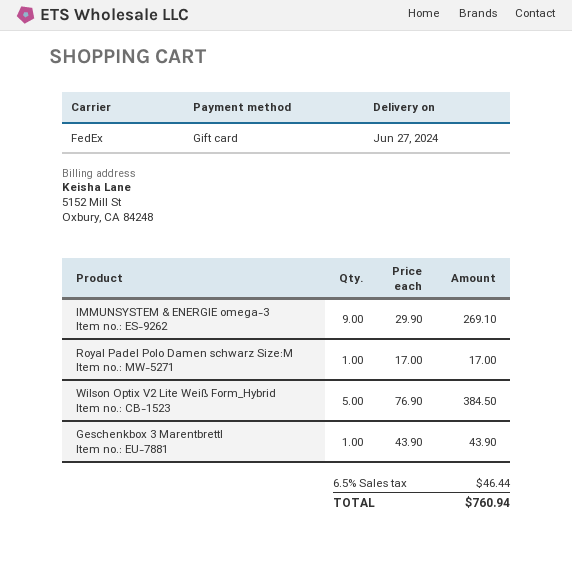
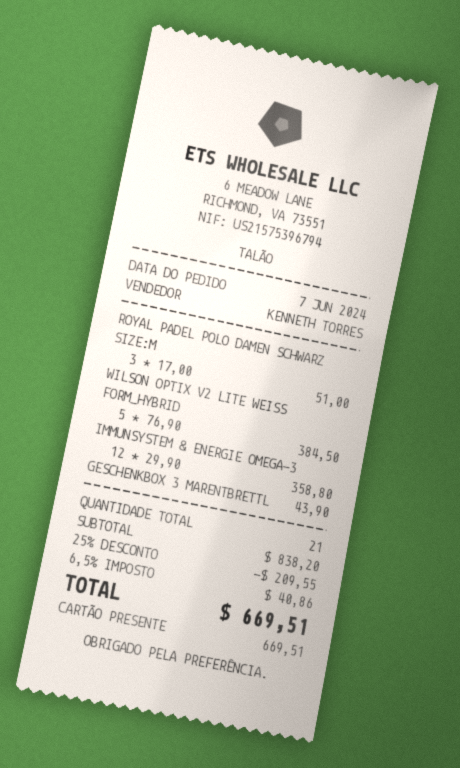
IMMUNSYSTEM & ENERGIE omega-3: 9 x 29.90 = 269.10 -> 12 x 29.90 = 358.80
Royal Padel Polo Damen schwarz Size:M: 1 x 17.00 = 17.00 -> 3 x 17.00 = 51.00
discount: none -> 25% = 209.55
tax: 6.5% = 46.44 -> 6.5% = 40.86
total: 760.94 -> 669.51

